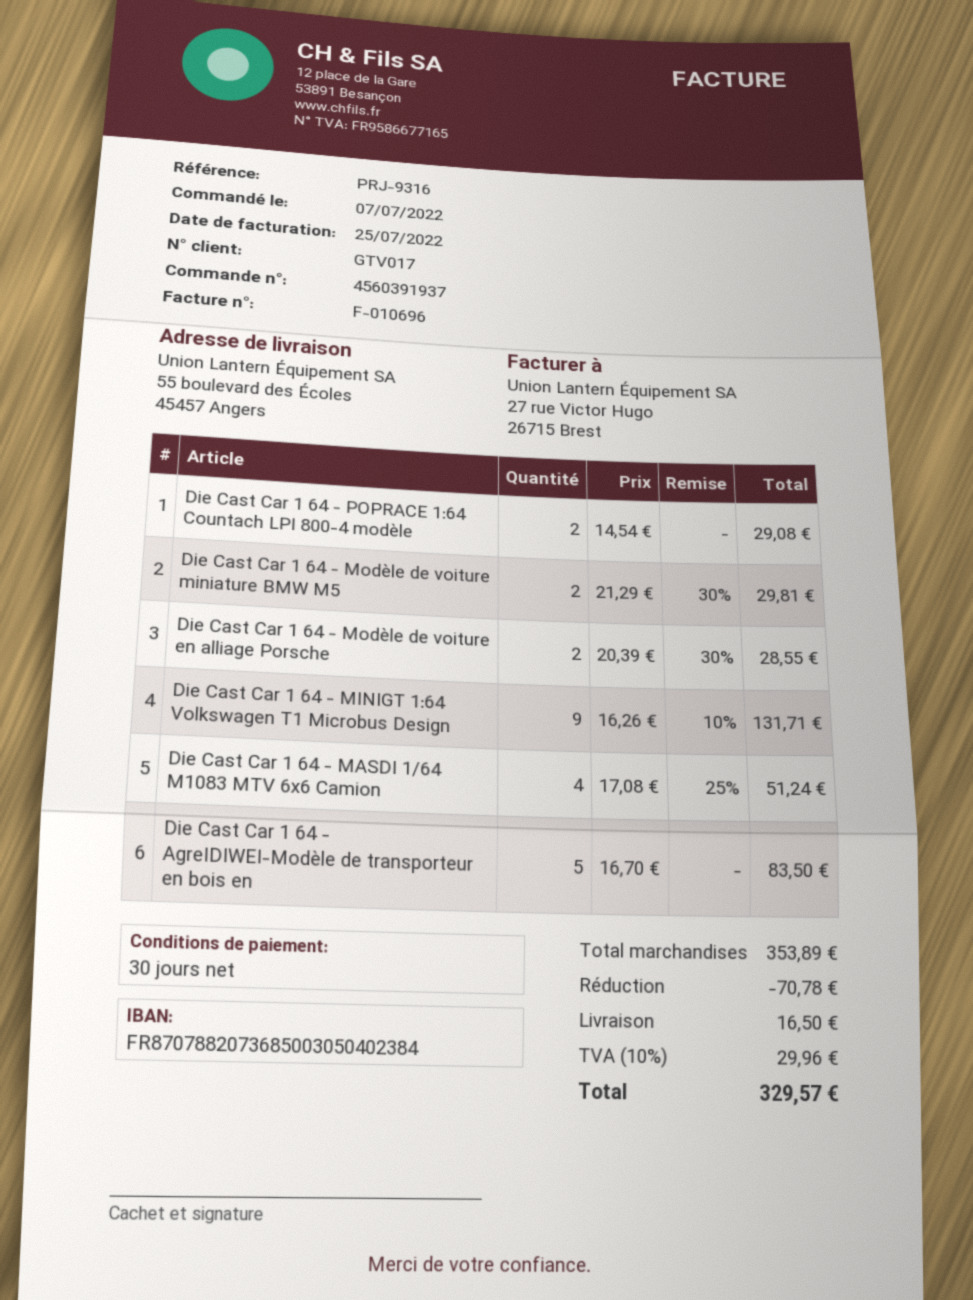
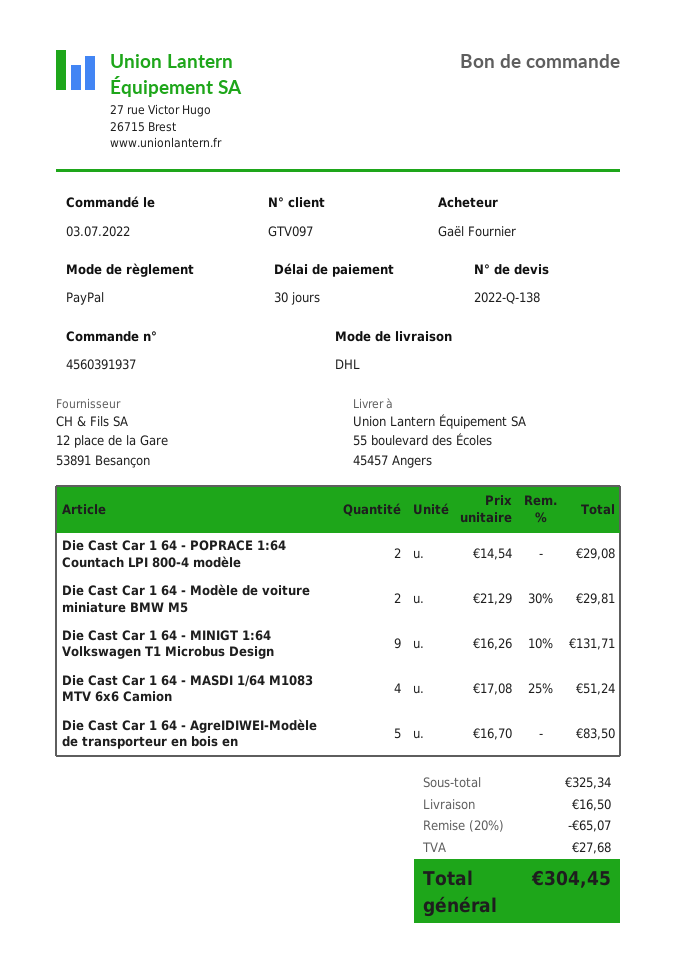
order date: 2022-07-07 -> 2022-07-03
customer number: GTV017 -> GTV097
Die Cast Car 1 64 - Modèle de voiture en alliage Porsche: 2 x 20.39 - 30% = 28.55 -> none
subtotal: 353.89 -> 325.34
discount: 70.78 -> 65.07
tax: 29.96 -> 27.68
total: 329.57 -> 304.45

